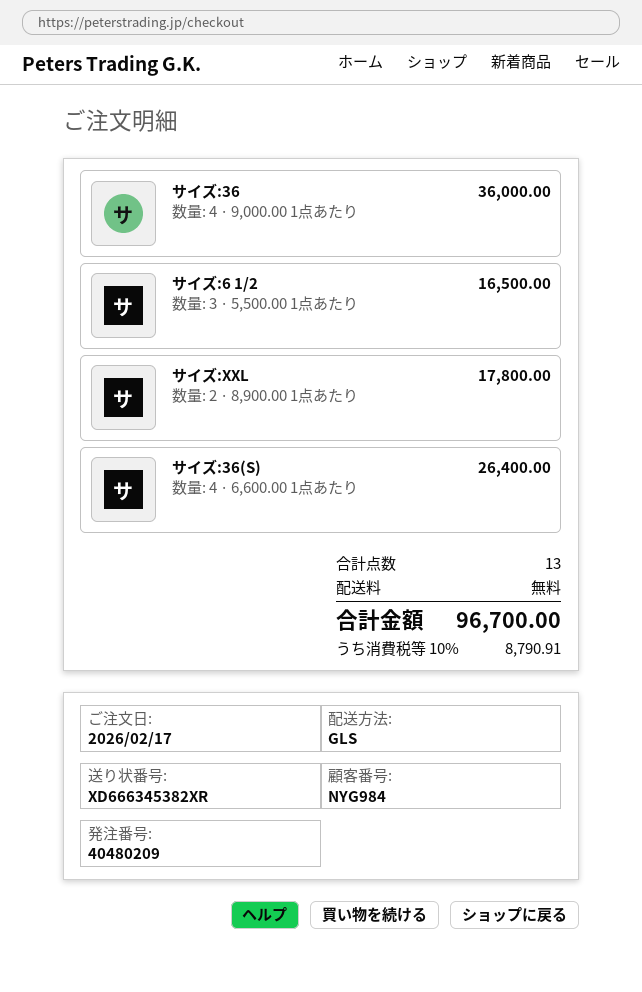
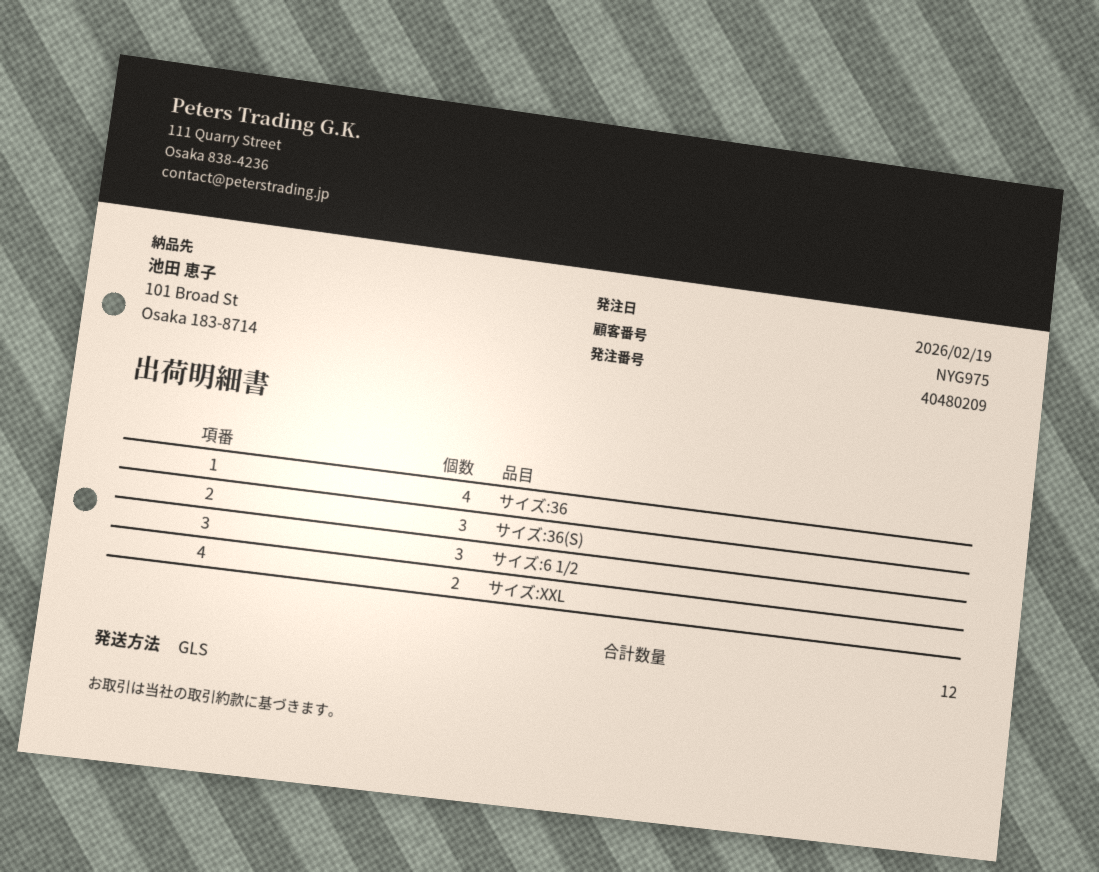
order date: 2026-02-17 -> 2026-02-19
customer number: NYG984 -> NYG975
サイズ:36(S): 4 -> 3
total quantity: 13 -> 12

